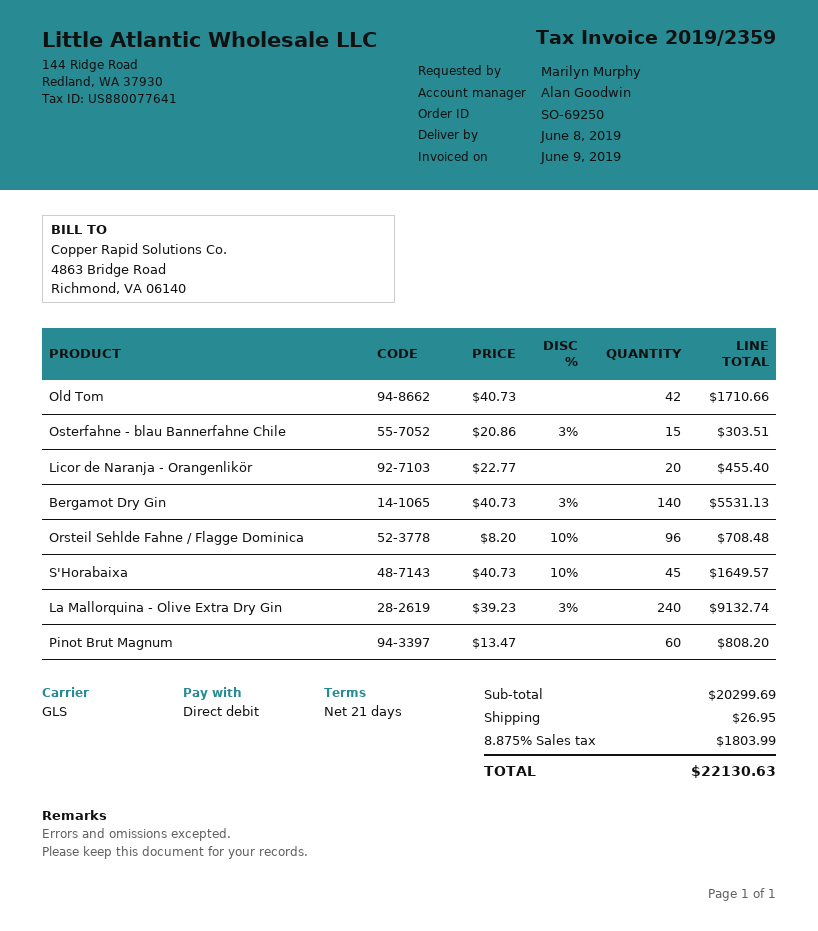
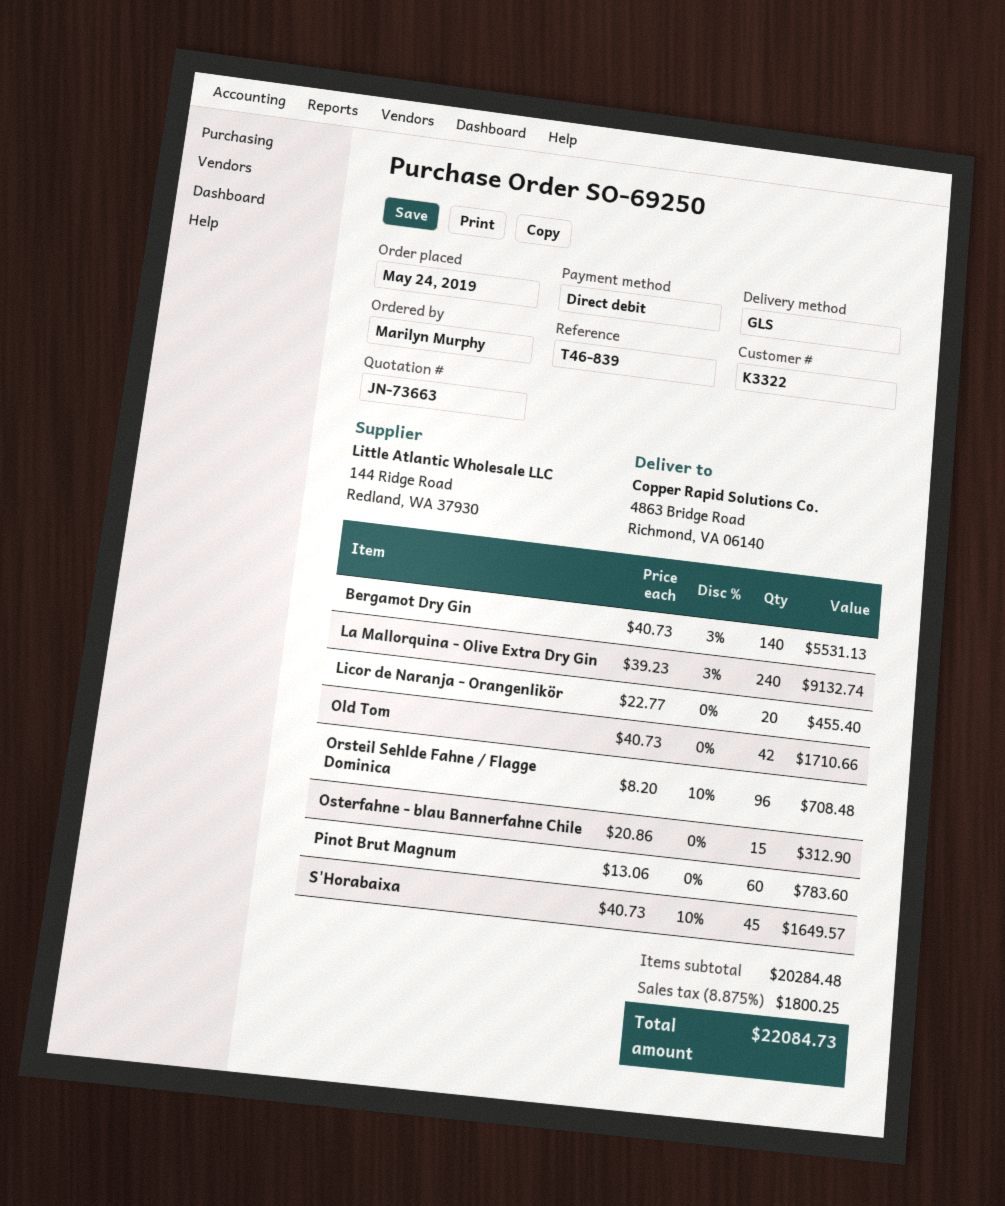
Osterfahne - blau Bannerfahne Chile: 15 x 20.86 - 3% = 303.51 -> 15 x 20.86 = 312.90
Pinot Brut Magnum: 60 x 13.47 = 808.20 -> 60 x 13.06 = 783.60
subtotal: 20299.69 -> 20284.48
shipping: 26.95 -> none
tax: 8.875% = 1803.99 -> 8.875% = 1800.25
total: 22130.63 -> 22084.73

